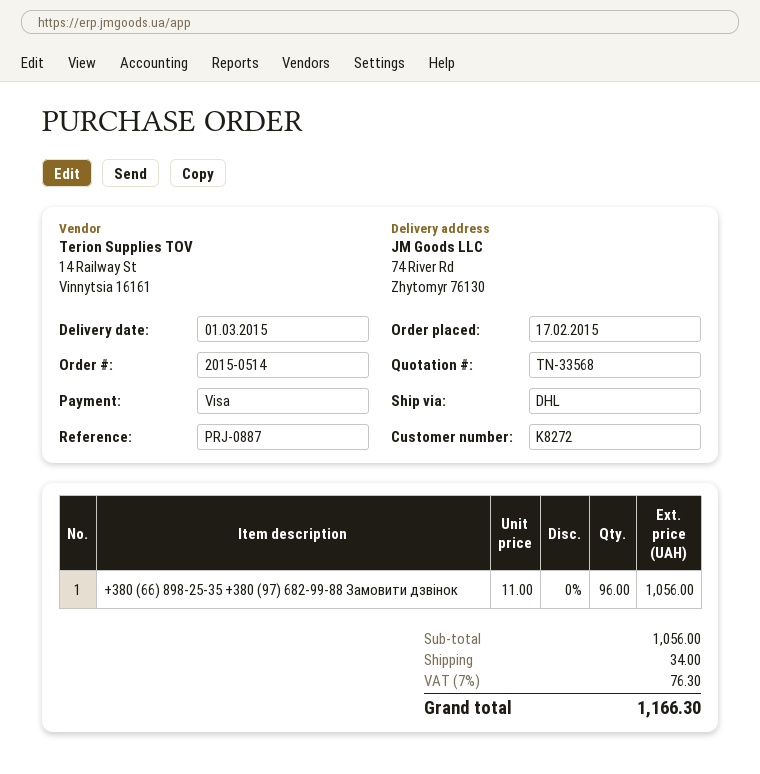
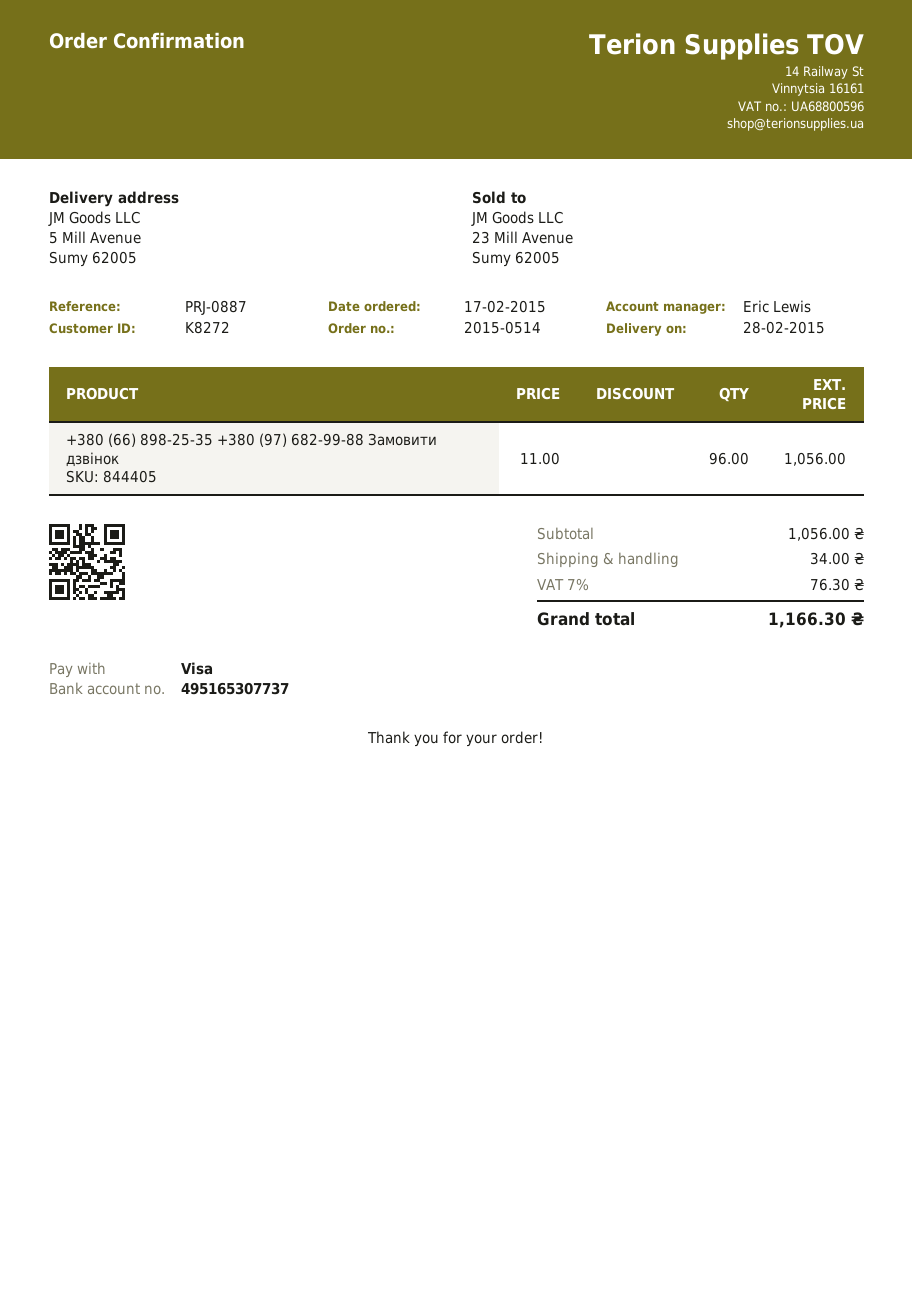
delivery date: 2015-03-01 -> 2015-02-28
ship to: 74 River Rd, Zhytomyr 76130 -> 5 Mill Avenue, Sumy 62005

